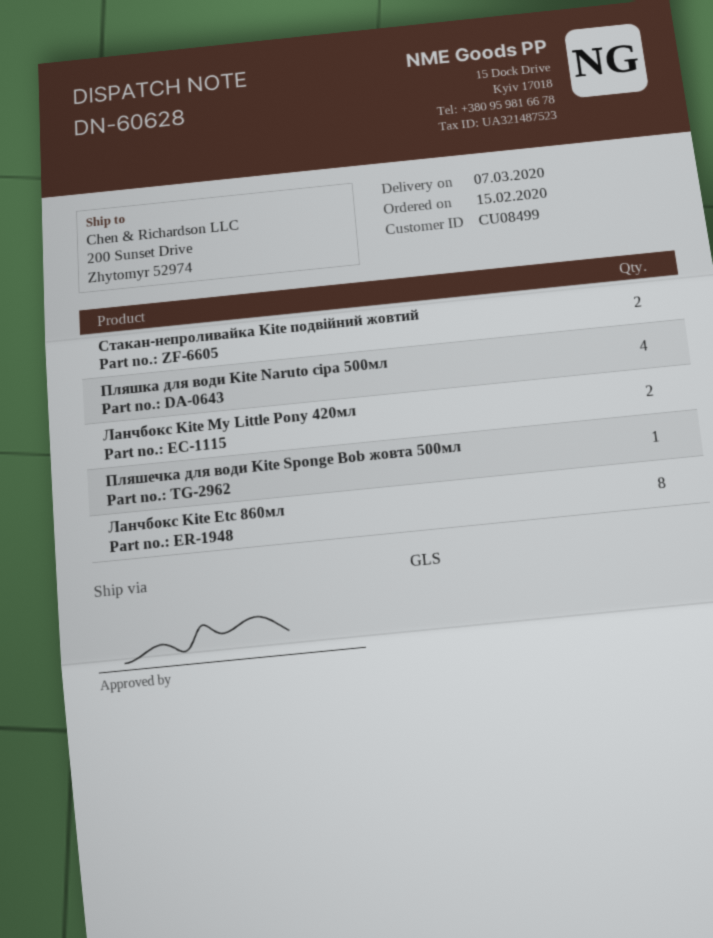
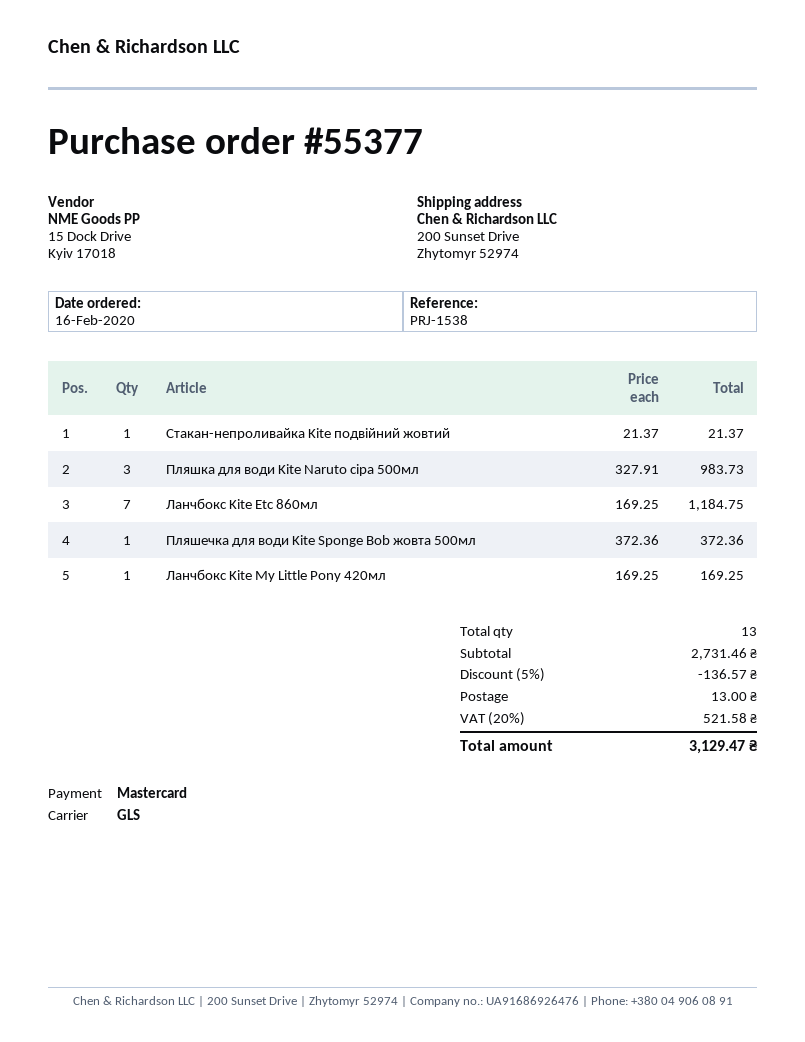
order date: 2020-02-15 -> 2020-02-16
Стакан-непроливайка Kite подвійний жовтий: 2 -> 1
Пляшка для води Kite Naruto сіра 500мл: 4 -> 3
Ланчбокс Kite My Little Pony 420мл: 2 -> 1
Ланчбокс Kite Etc 860мл: 8 -> 7

